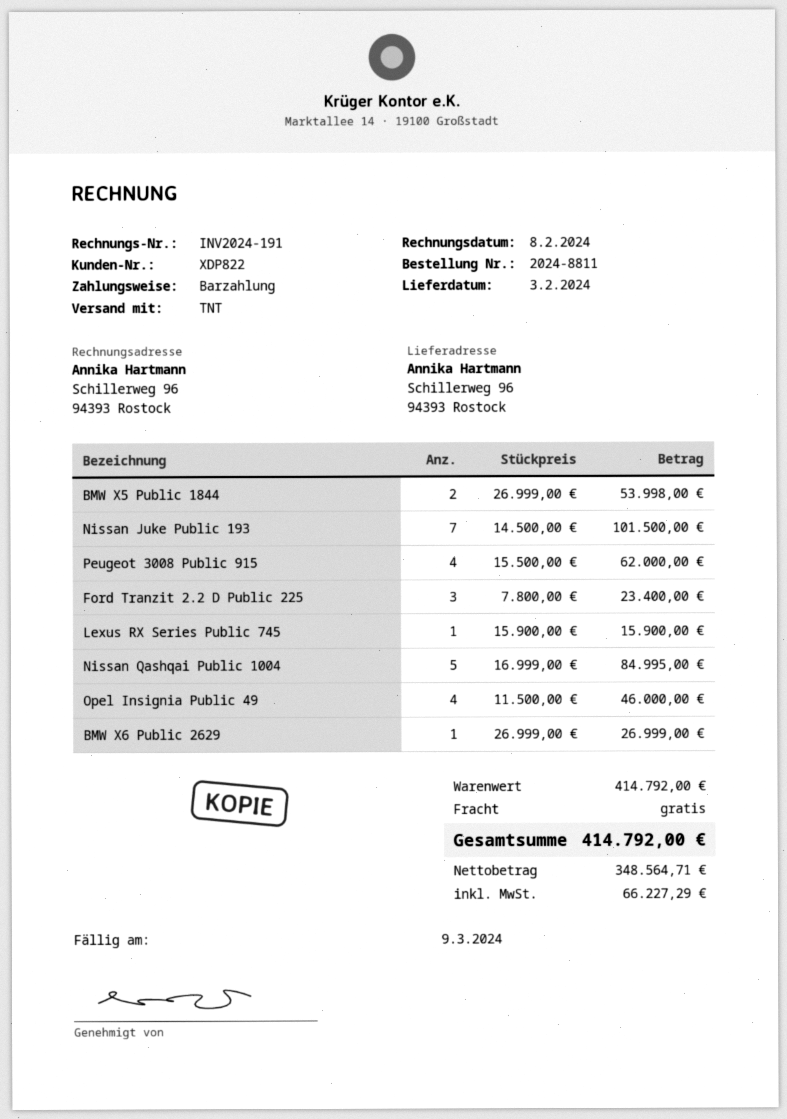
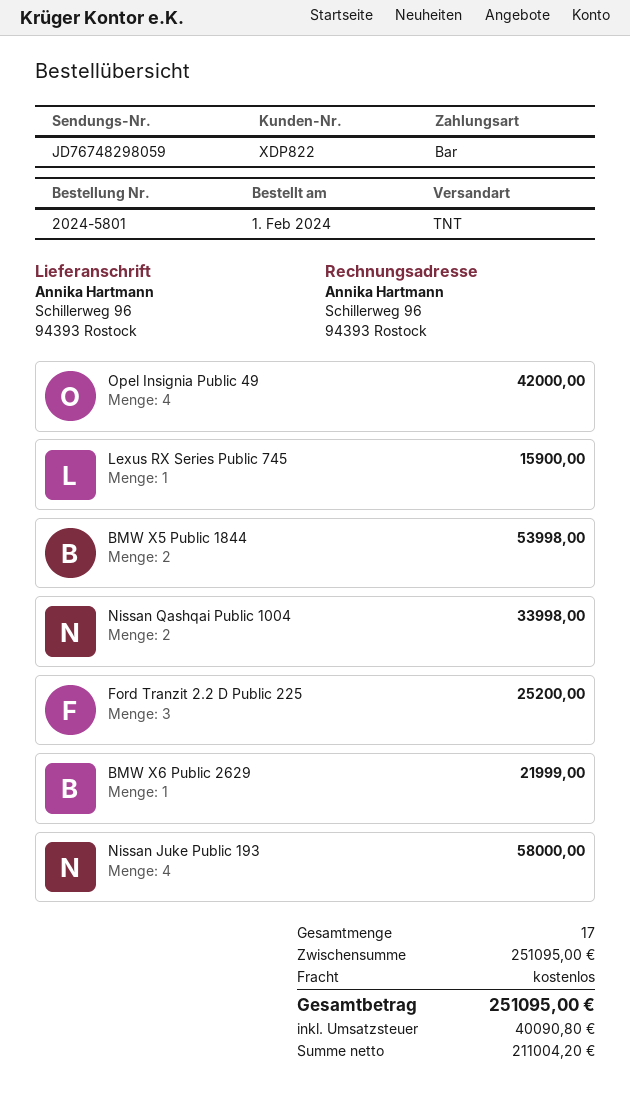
order number: 2024-8811 -> 2024-5801
Nissan Juke Public 193: 7 for 101500.00 -> 4 for 58000.00
Peugeot 3008 Public 915: 4 for 62000.00 -> none
Ford Tranzit 2.2 D Public 225: 3 for 23400.00 -> 3 for 25200.00
Nissan Qashqai Public 1004: 5 for 84995.00 -> 2 for 33998.00
Opel Insignia Public 49: 4 for 46000.00 -> 4 for 42000.00
BMW X6 Public 2629: 1 for 26999.00 -> 1 for 21999.00
subtotal: 414792.00 -> 251095.00
net: 348564.71 -> 211004.20
tax: 66227.29 -> 40090.80
total: 414792.00 -> 251095.00

